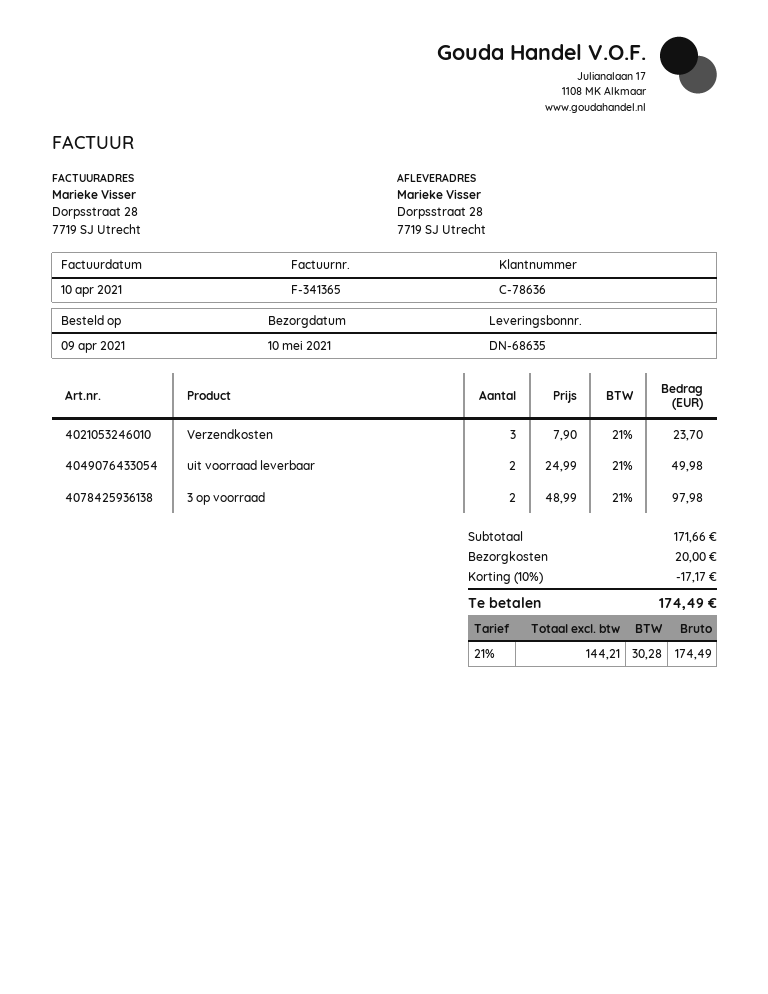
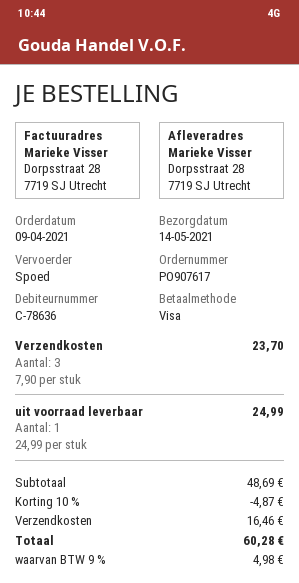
delivery date: 2021-05-10 -> 2021-05-14
uit voorraad leverbaar: 2 x 24.99 = 49.98 -> 1 x 24.99 = 24.99
3 op voorraad: 2 x 48.99 = 97.98 -> none
subtotal: 171.66 -> 48.69
discount: 10% = 17.17 -> 10% = 4.87
shipping: 20.00 -> 16.46
tax: 21% = 30.28 -> 9% = 4.98
total: 174.49 -> 60.28

